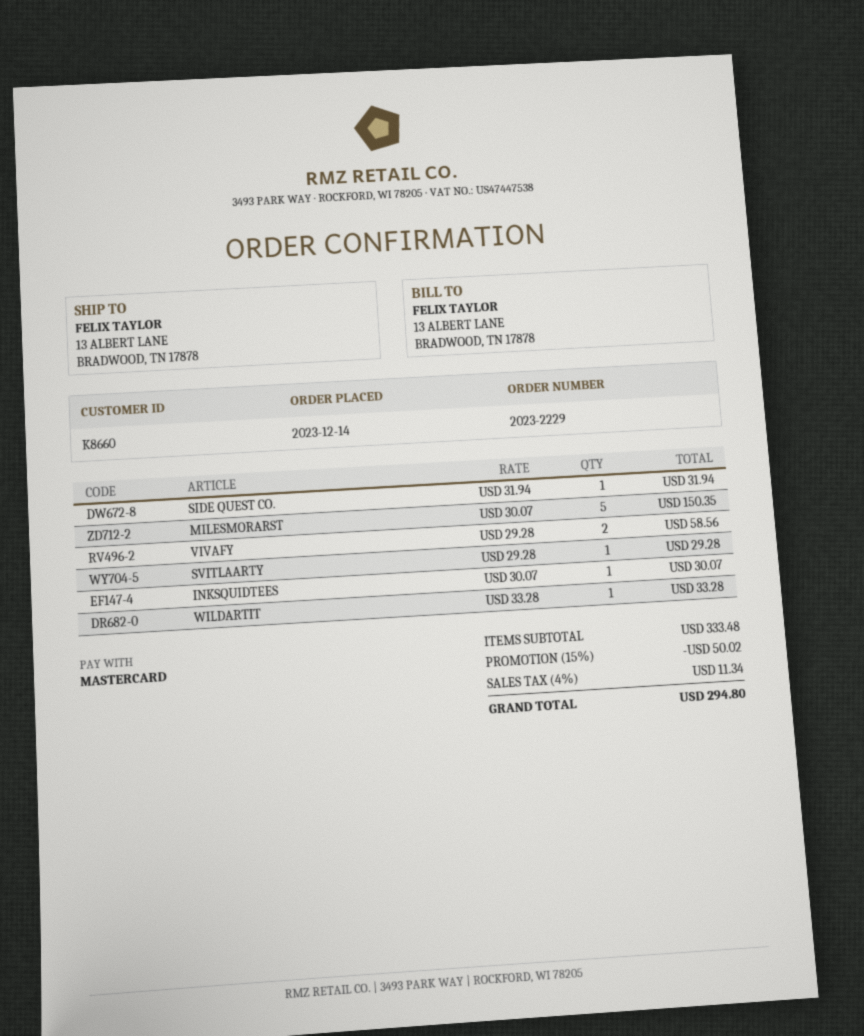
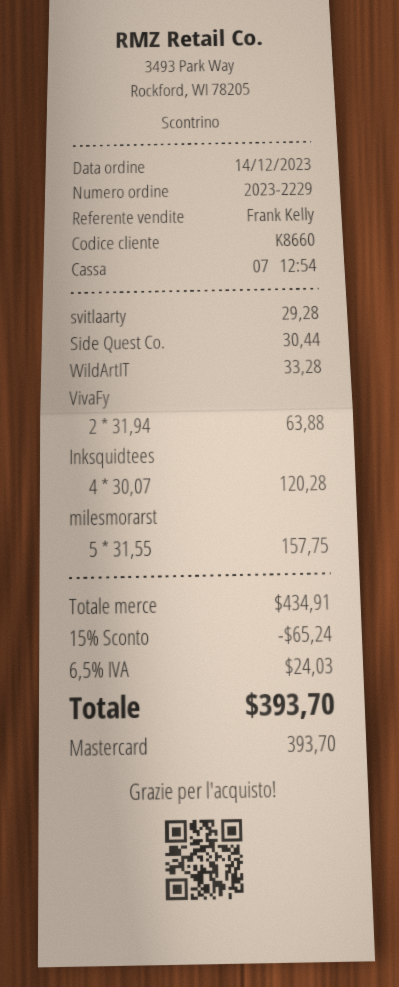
SIDE QUEST CO.: 1 x 31.94 = 31.94 -> 1 x 30.44 = 30.44
MILESMORARST: 5 x 30.07 = 150.35 -> 5 x 31.55 = 157.75
VIVAFY: 2 x 29.28 = 58.56 -> 2 x 31.94 = 63.88
INKSQUIDTEES: 1 x 30.07 = 30.07 -> 4 x 30.07 = 120.28
subtotal: 333.48 -> 434.91
discount: 15% = 50.02 -> 15% = 65.24
tax: 4% = 11.34 -> 6.5% = 24.03
total: 294.80 -> 393.70

